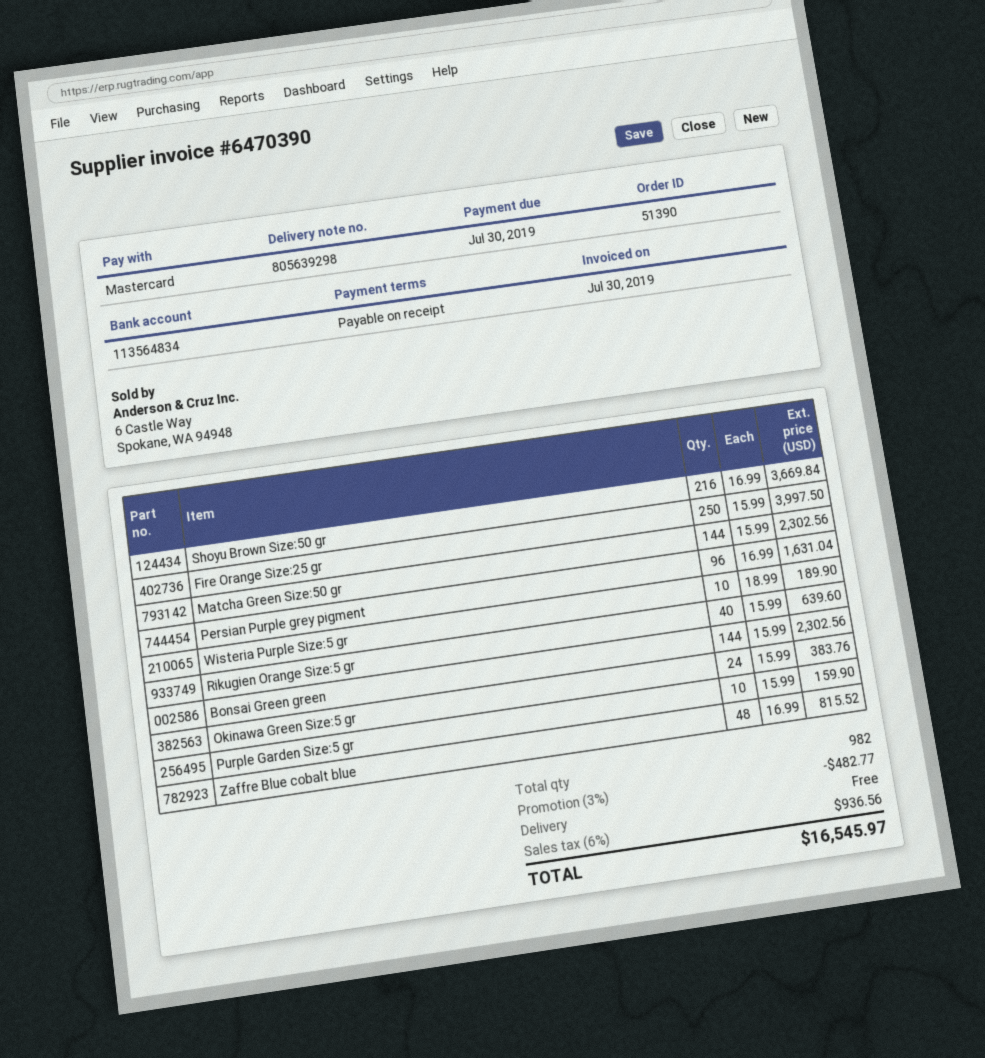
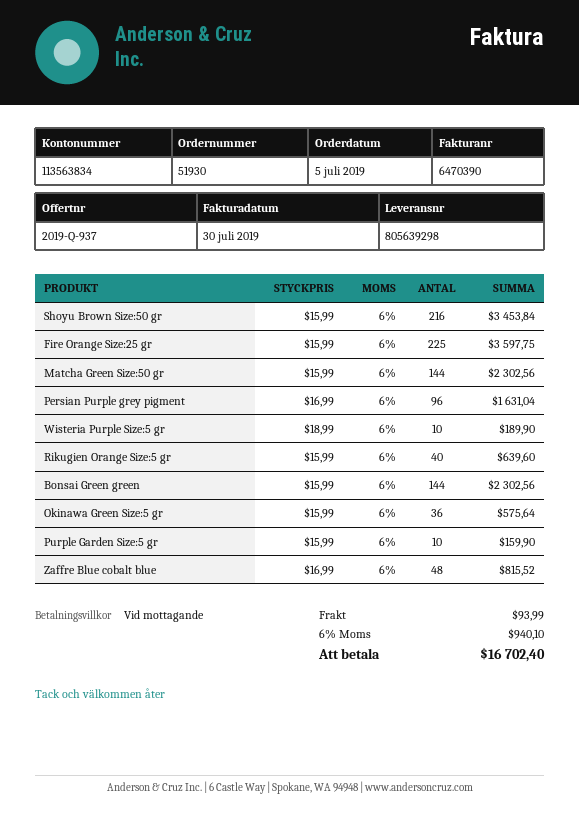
order number: 51390 -> 51930
bank account: 113564834 -> 113563834
Shoyu Brown Size:50 gr: 216 x 16.99 = 3669.84 -> 216 x 15.99 = 3453.84
Fire Orange Size:25 gr: 250 x 15.99 = 3997.50 -> 225 x 15.99 = 3597.75
Okinawa Green Size:5 gr: 24 x 15.99 = 383.76 -> 36 x 15.99 = 575.64
discount: 3% = 482.77 -> none
shipping: 0.00 -> 93.99
tax: 6% = 936.56 -> 6% = 940.10
total: 16545.97 -> 16702.40

